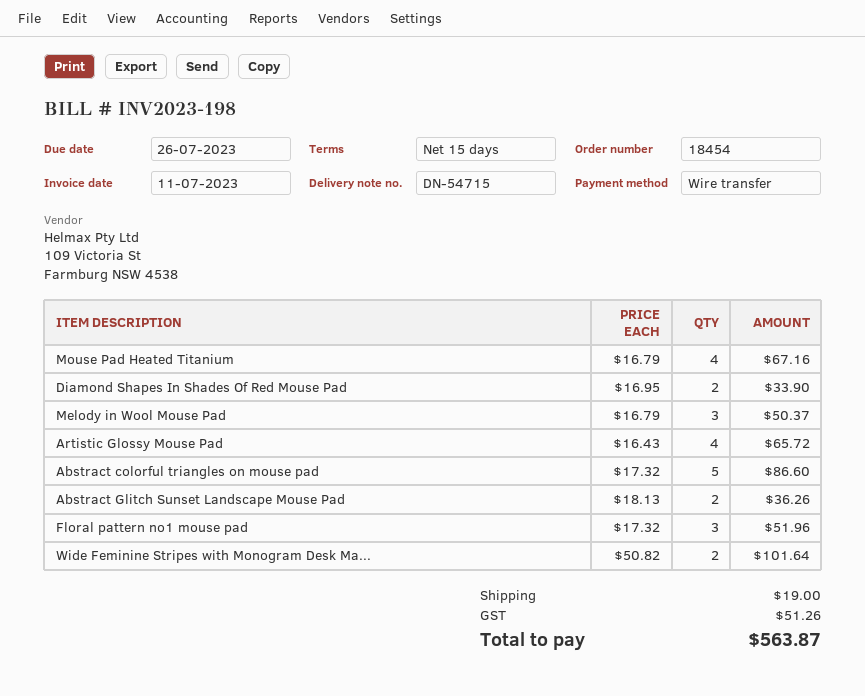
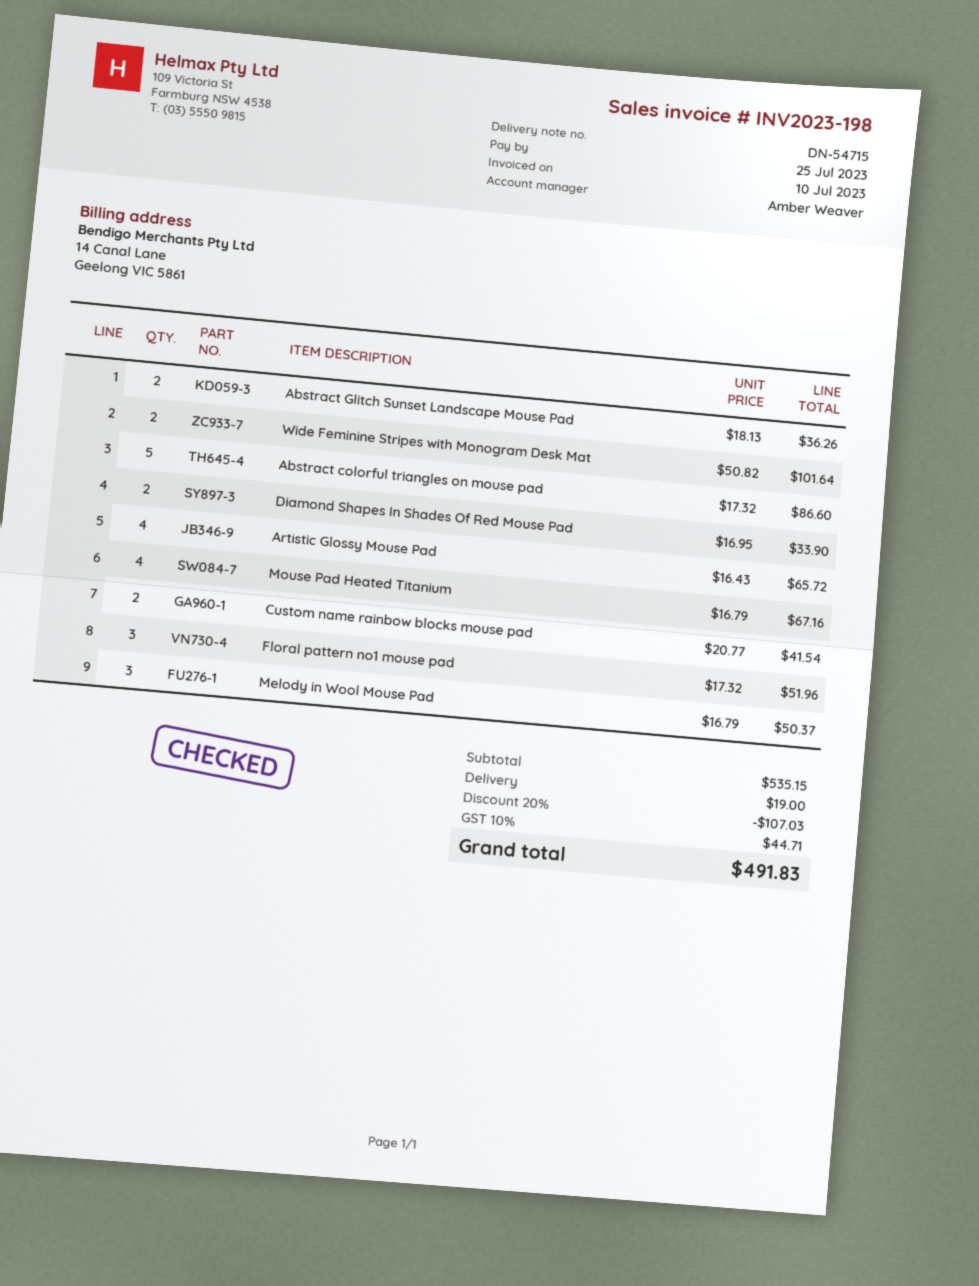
invoice date: 2023-07-11 -> 2023-07-10
due date: 2023-07-26 -> 2023-07-25
Custom name rainbow blocks mouse pad: none -> 2 x 20.77 = 41.54
discount: none -> 20% = 107.03
tax: 51.26 -> 44.71
total: 563.87 -> 491.83

